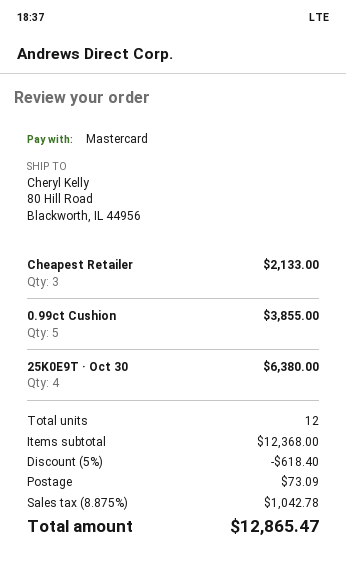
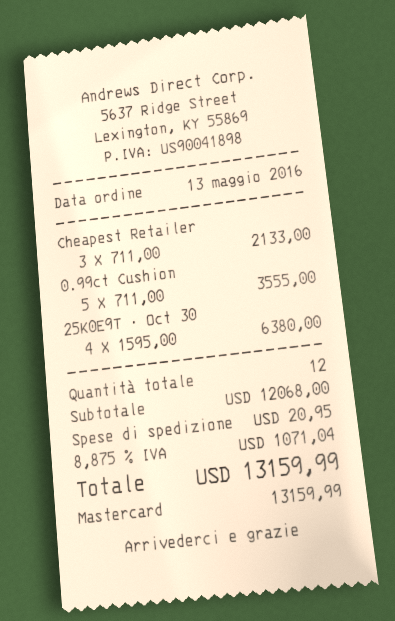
0.99ct Cushion: 5 for 3855.00 -> 5 for 3555.00
subtotal: 12368.00 -> 12068.00
discount: 5% = 618.40 -> none
shipping: 73.09 -> 20.95
tax: 8.875% = 1042.78 -> 8.875% = 1071.04
total: 12865.47 -> 13159.99

